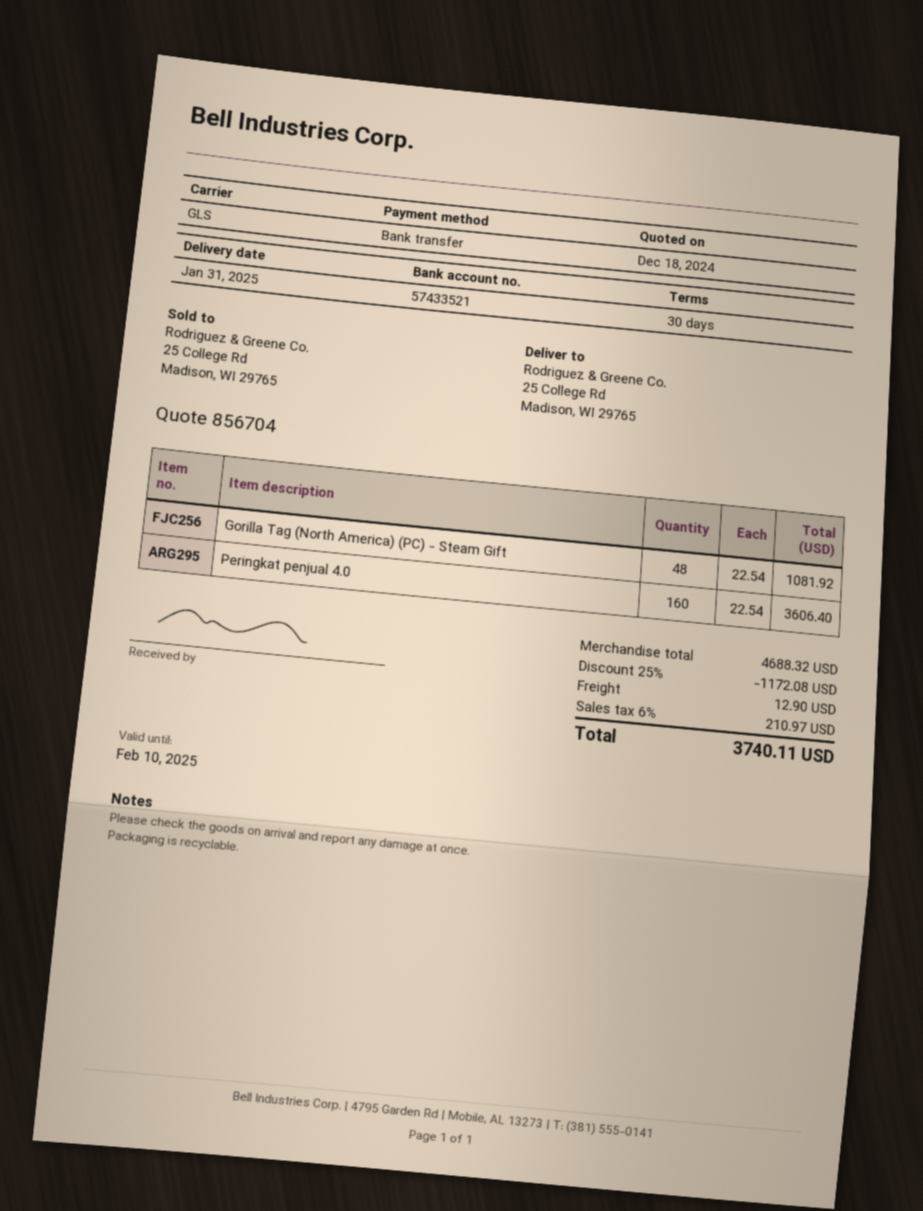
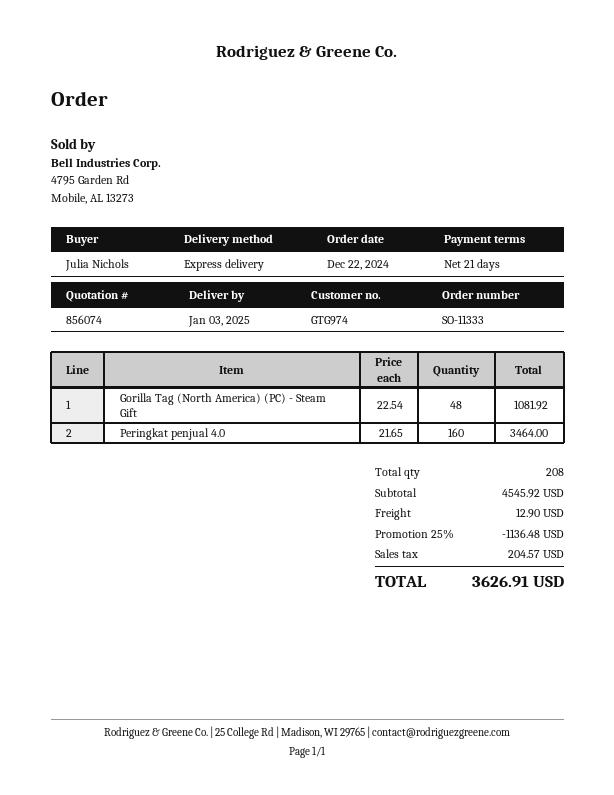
quote number: 856704 -> 856074
delivery date: 2025-01-31 -> 2025-01-03
payment terms: 30 days -> 21 days
shipping method: GLS -> express
Peringkat penjual 4.0: 160 x 22.54 = 3606.40 -> 160 x 21.65 = 3464.00
subtotal: 4688.32 -> 4545.92
discount: 25% = 1172.08 -> 25% = 1136.48
tax: 210.97 -> 204.57
total: 3740.11 -> 3626.91

